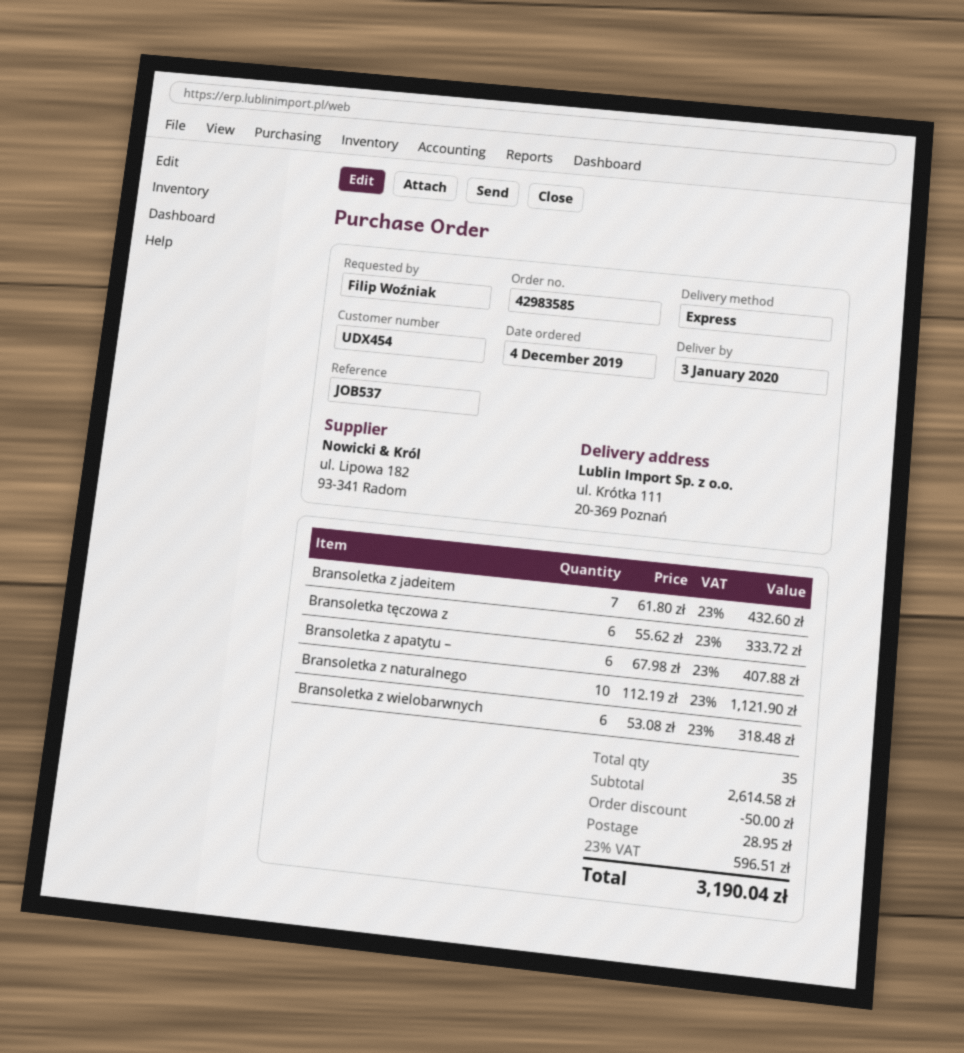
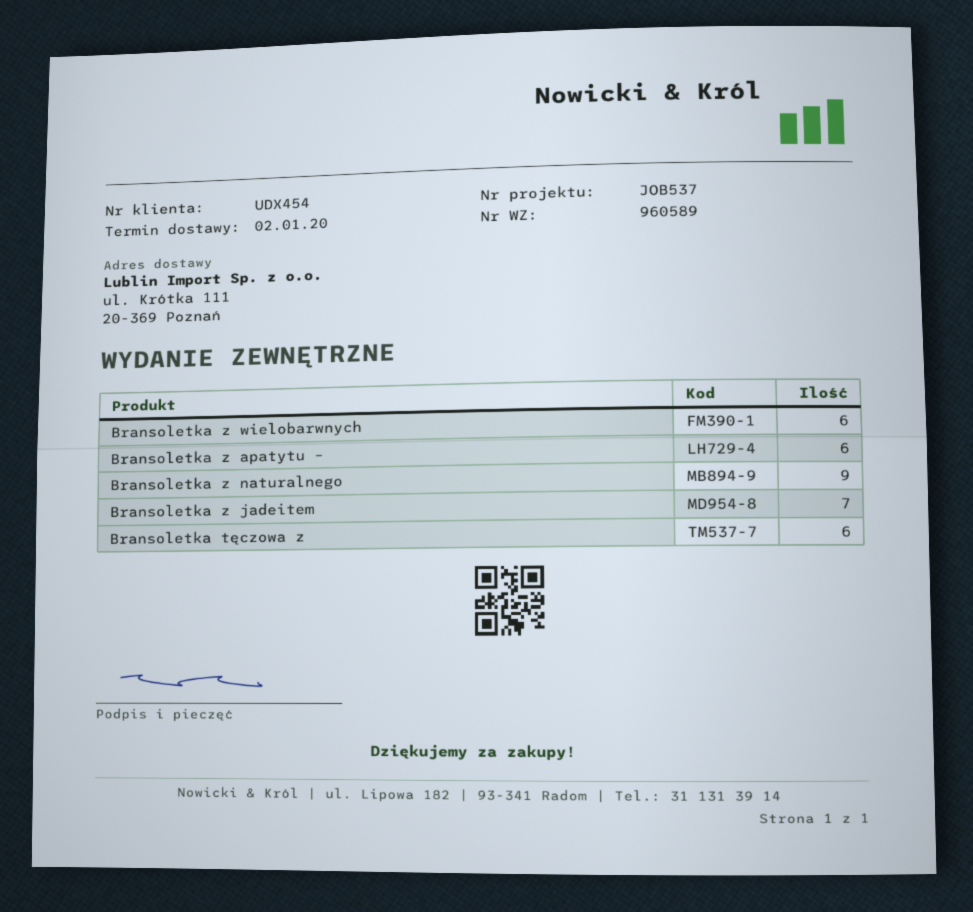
delivery date: 2020-01-03 -> 2020-01-02
Bransoletka z naturalnego: 10 -> 9

